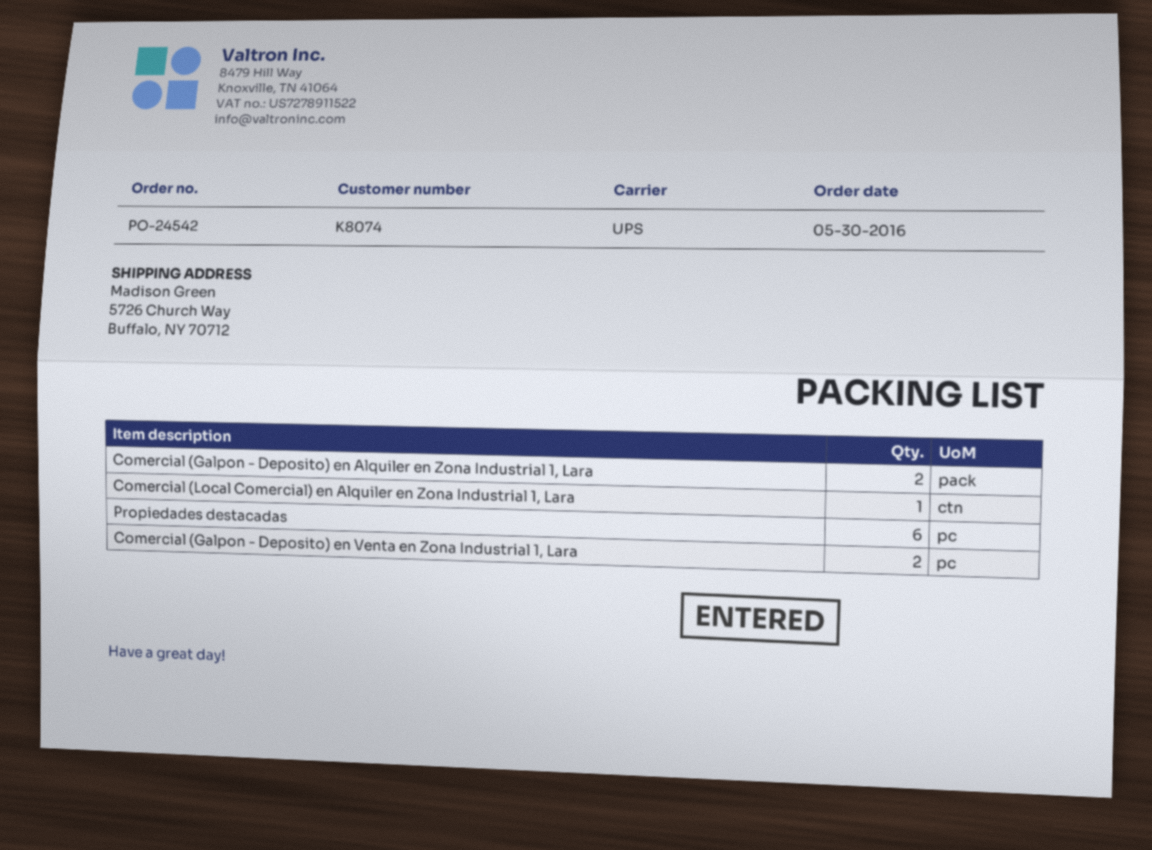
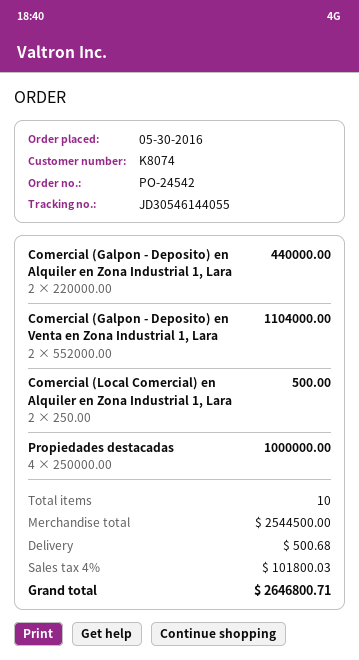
Comercial (Local Comercial) en Alquiler en Zona Industrial 1, Lara: 1 -> 2
Propiedades destacadas: 6 -> 4

